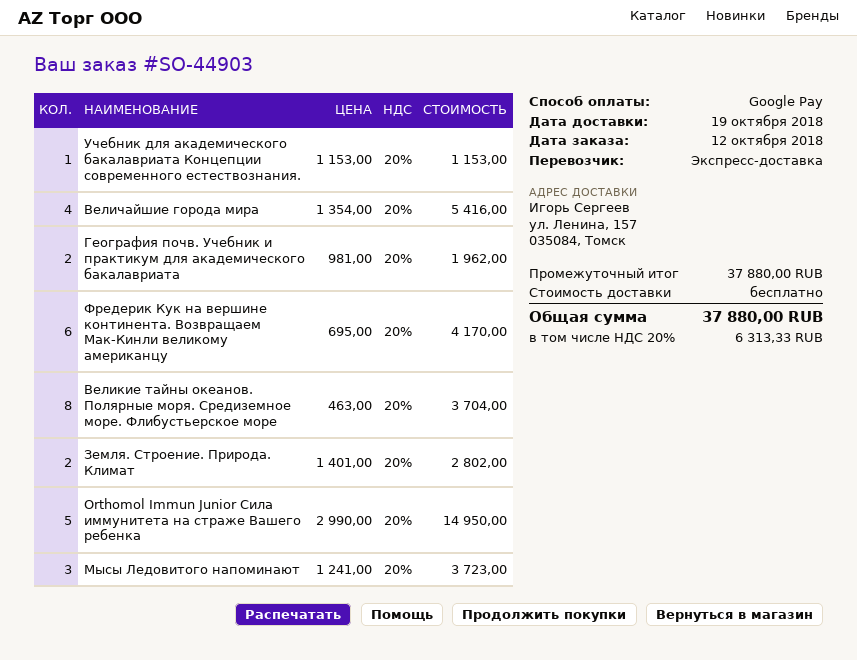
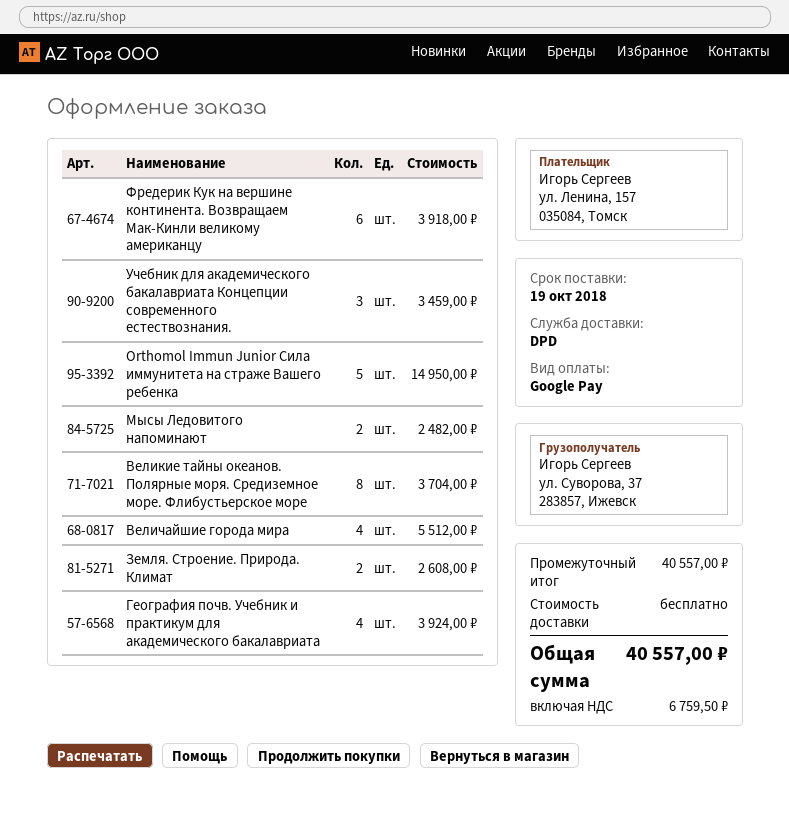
shipping method: express -> DPD
ship to: ул. Ленина, 157, 035084, Томск -> ул. Суворова, 37, 283857, Ижевск
Учебник для академического бакалавриата Концепции современного естествознания.: 1 for 1153.00 -> 3 for 3459.00
Величайшие города мира: 4 for 5416.00 -> 4 for 5512.00
География почв. Учебник и практикум для академического бакалавриата: 2 for 1962.00 -> 4 for 3924.00
Фредерик Кук на вершине континента. Возвращаем Мак-Кинли великому американцу: 6 for 4170.00 -> 6 for 3918.00
Земля. Строение. Природа. Климат: 2 for 2802.00 -> 2 for 2608.00
Мысы Ледовитого напоминают: 3 for 3723.00 -> 2 for 2482.00
subtotal: 37880.00 -> 40557.00
tax: 6313.33 -> 6759.50
total: 37880.00 -> 40557.00

